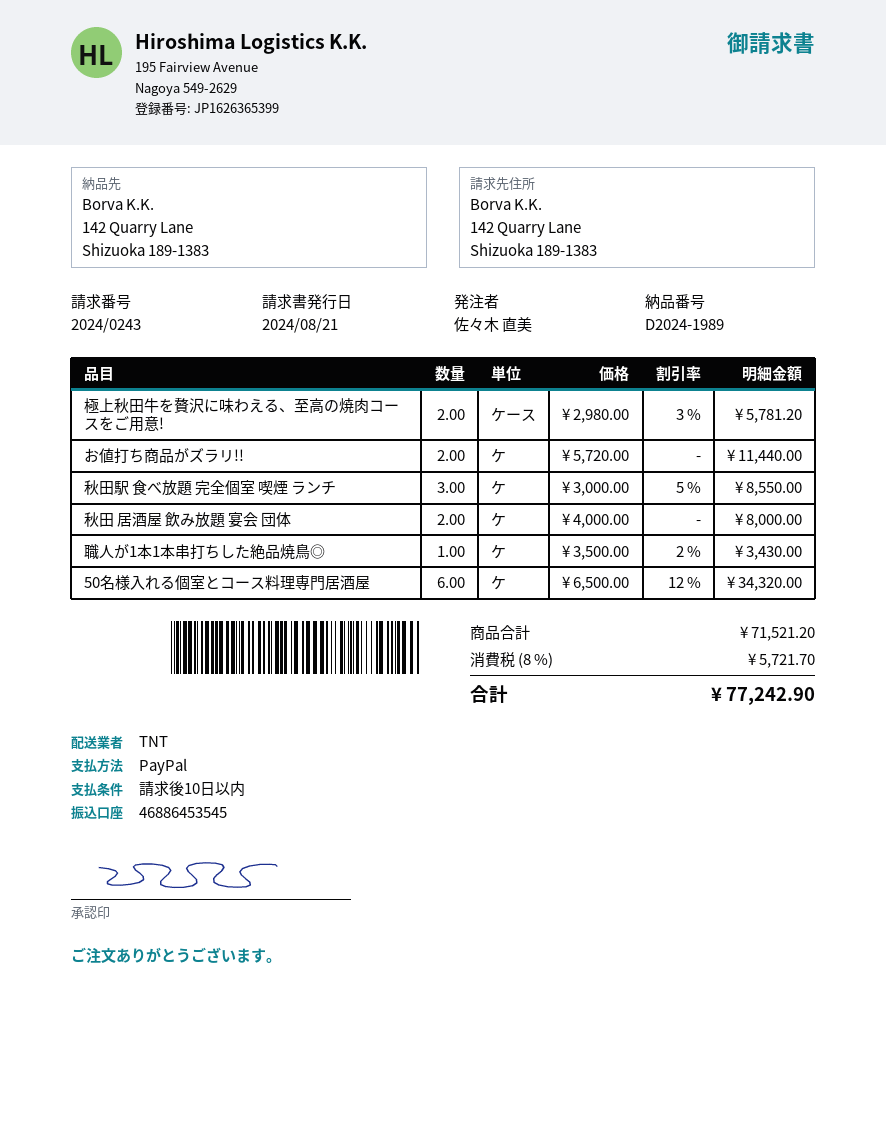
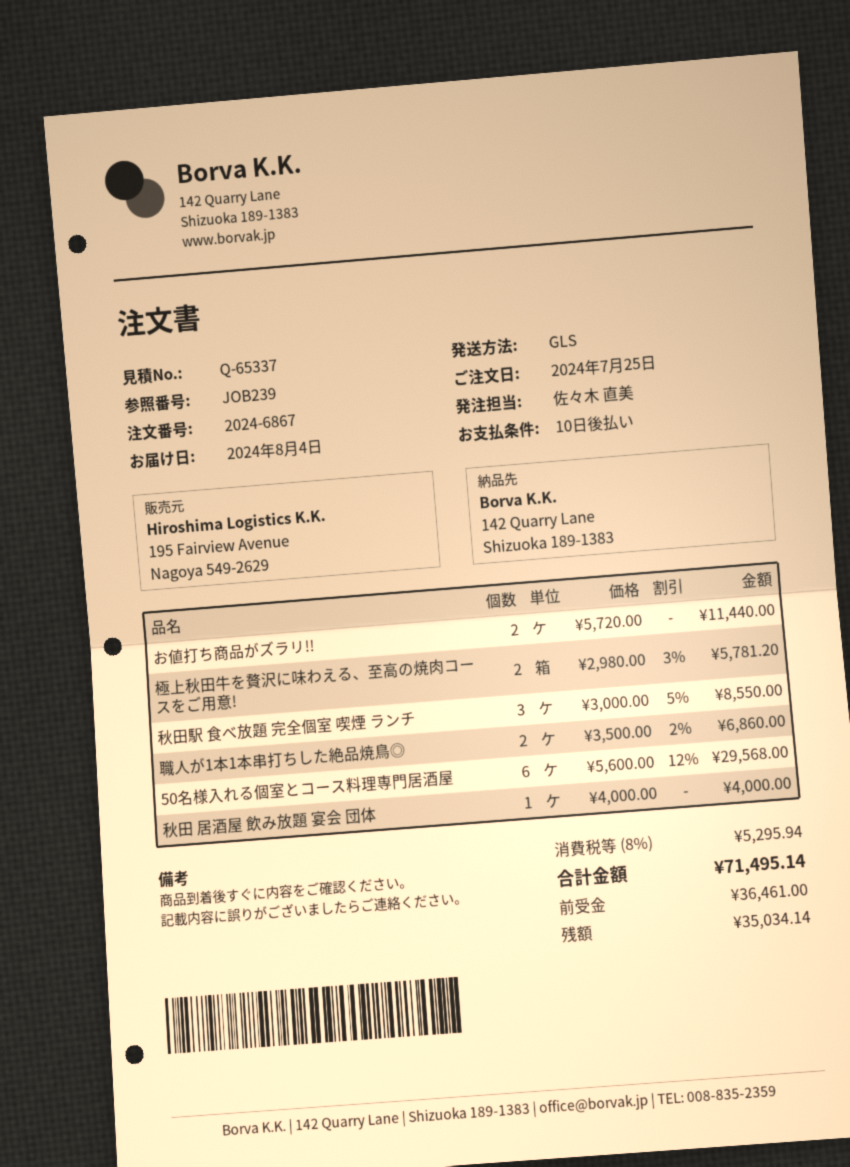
shipping method: TNT -> GLS
秋田 居酒屋 飲み放題 宴会 団体: 2 x 4000.00 = 8000.00 -> 1 x 4000.00 = 4000.00
職人が1本1本串打ちした絶品焼鳥◎: 1 x 3500.00 - 2% = 3430.00 -> 2 x 3500.00 - 2% = 6860.00
50名様入れる個室とコース料理専門居酒屋: 6 x 6500.00 - 12% = 34320.00 -> 6 x 5600.00 - 12% = 29568.00
tax: 8% = 5721.70 -> 8% = 5295.94
total: 77242.90 -> 71495.14

